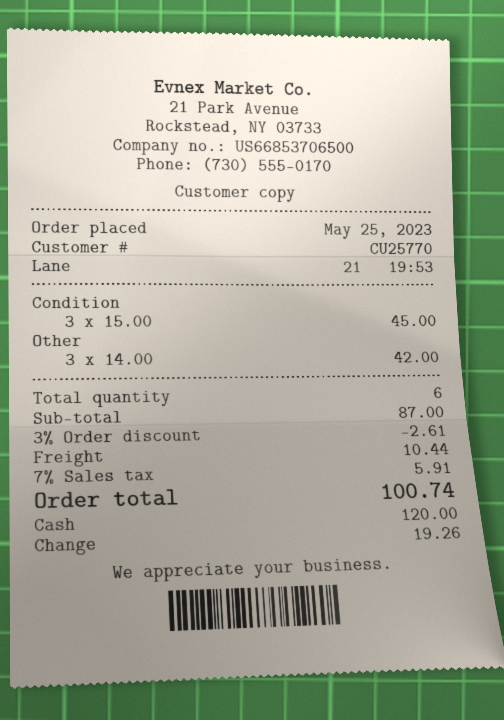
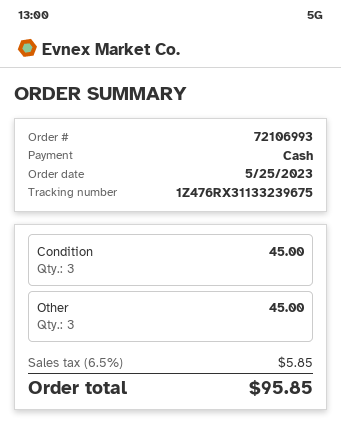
Other: 3 for 42.00 -> 3 for 45.00
discount: 3% = 2.61 -> none
shipping: 10.44 -> none
tax: 7% = 5.91 -> 6.5% = 5.85
total: 100.74 -> 95.85

